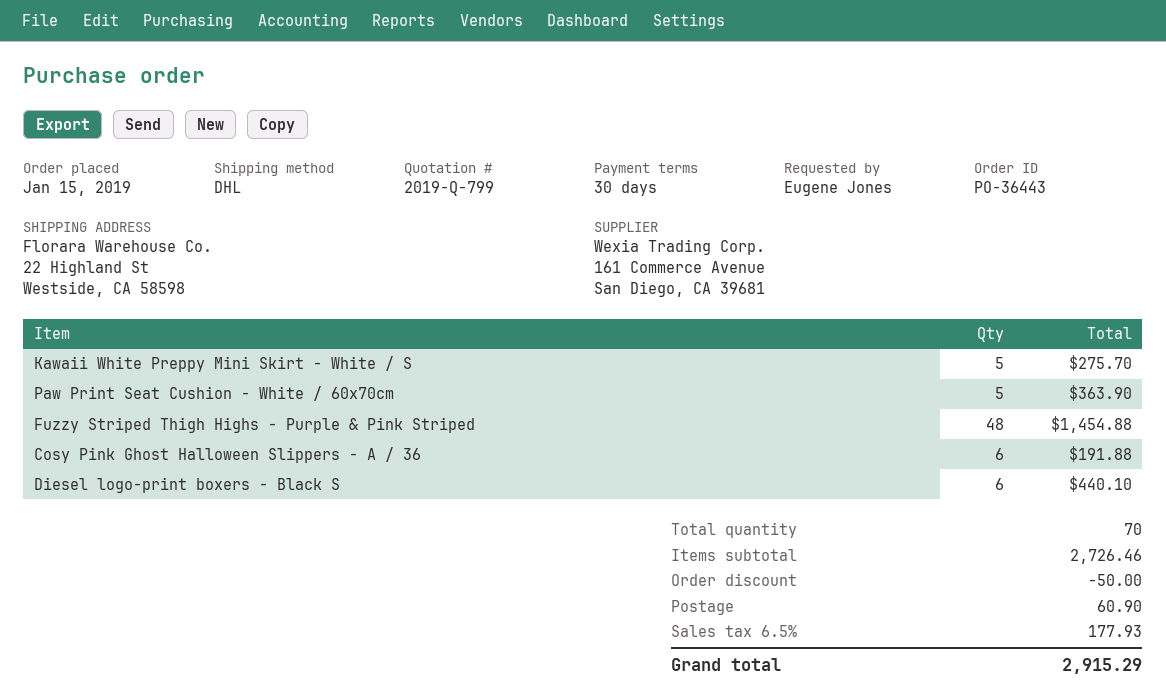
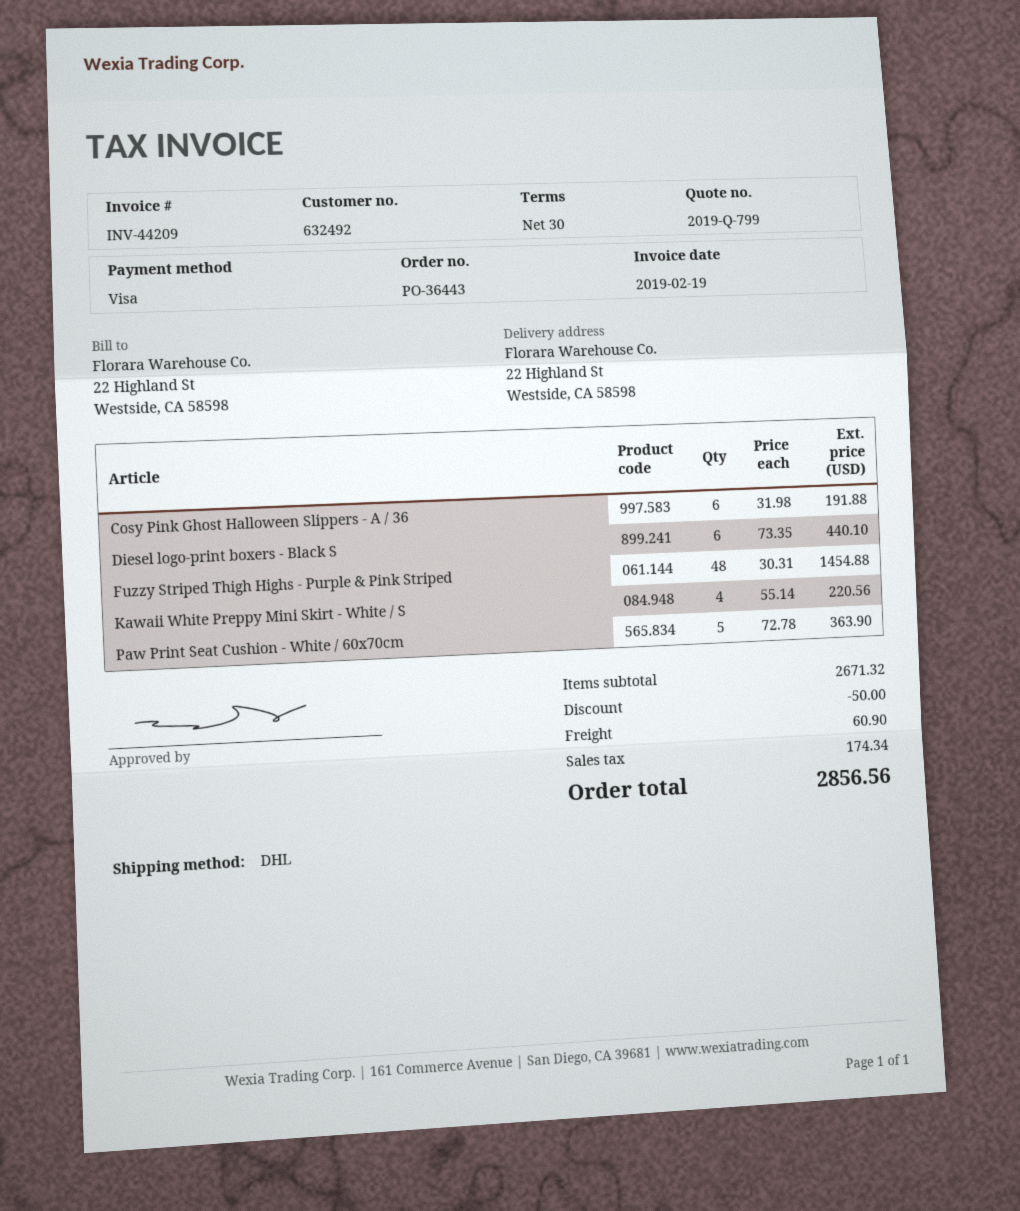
Kawaii White Preppy Mini Skirt - White / S: 5 for 275.70 -> 4 for 220.56
subtotal: 2726.46 -> 2671.32
tax: 177.93 -> 174.34
total: 2915.29 -> 2856.56

